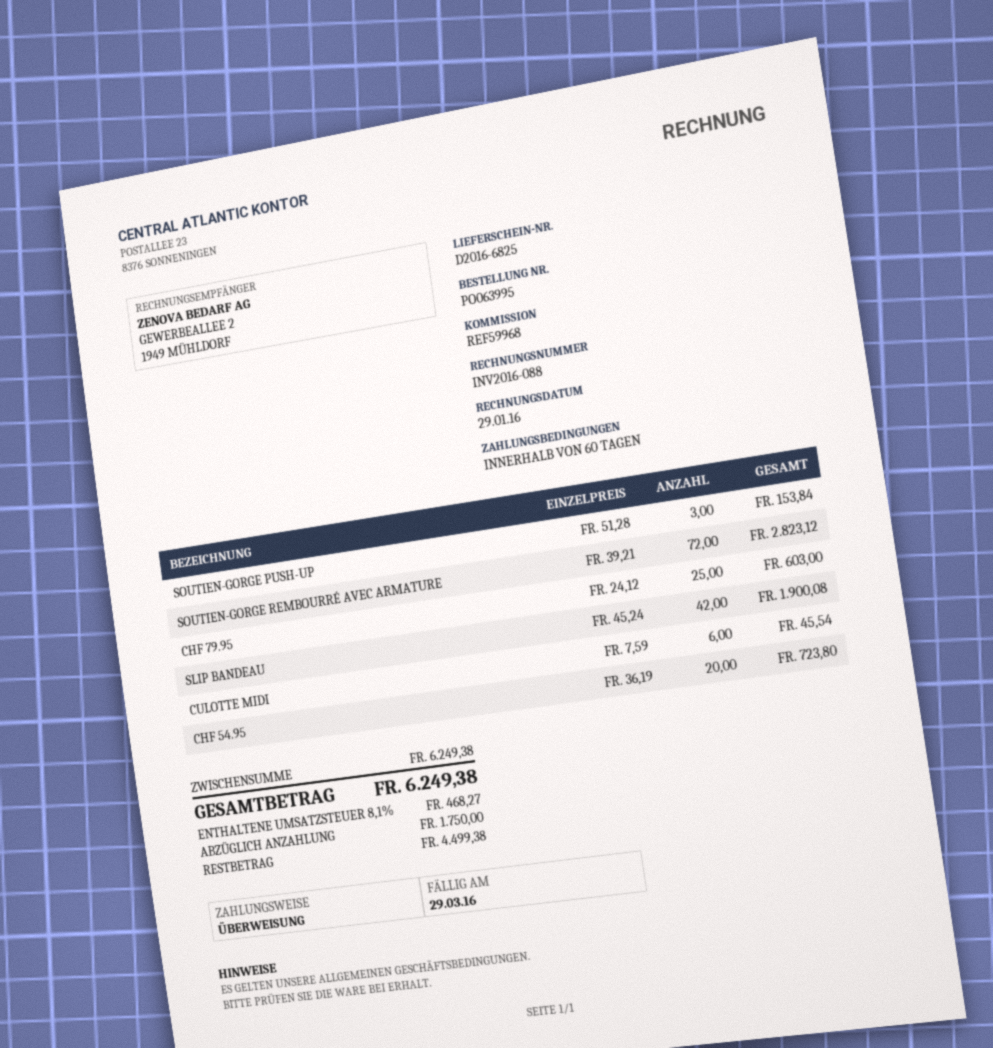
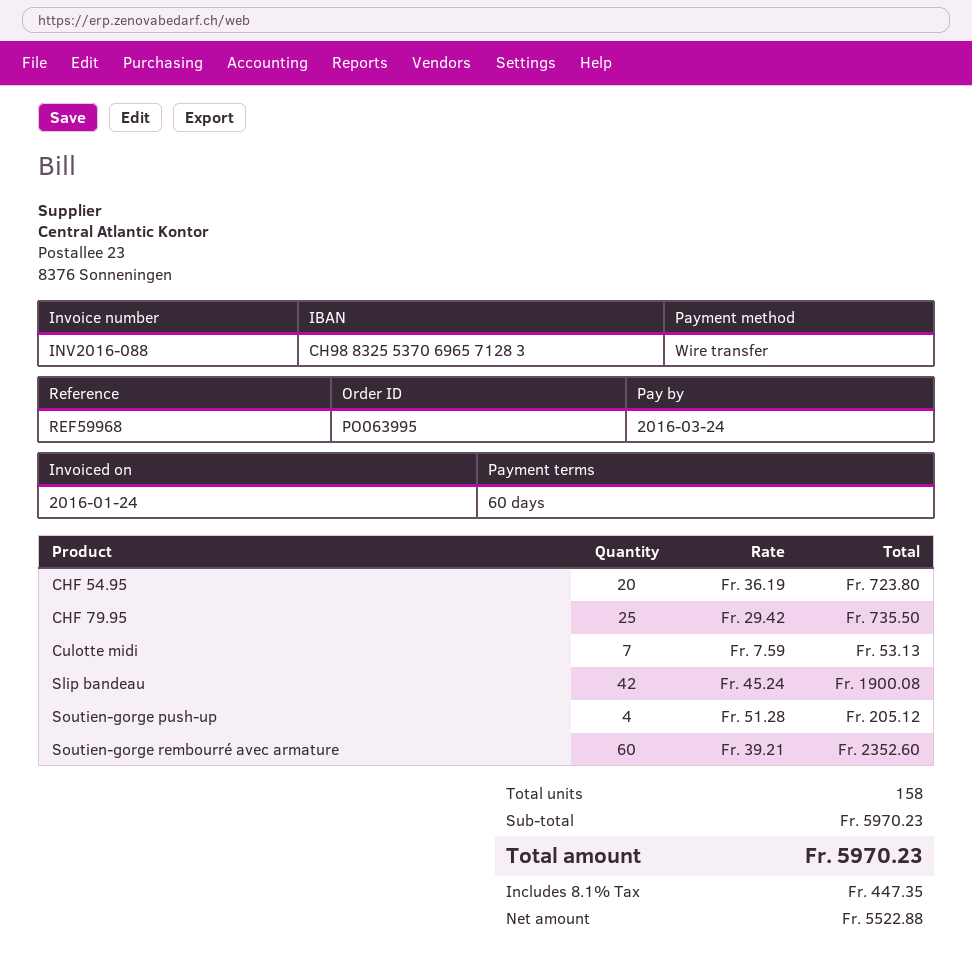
invoice date: 2016-01-29 -> 2016-01-24
due date: 2016-03-29 -> 2016-03-24
SOUTIEN-GORGE PUSH-UP: 3 x 51.28 = 153.84 -> 4 x 51.28 = 205.12
SOUTIEN-GORGE REMBOURRÉ AVEC ARMATURE: 72 x 39.21 = 2823.12 -> 60 x 39.21 = 2352.60
CHF 79.95: 25 x 24.12 = 603.00 -> 25 x 29.42 = 735.50
CULOTTE MIDI: 6 x 7.59 = 45.54 -> 7 x 7.59 = 53.13
subtotal: 6249.38 -> 5970.23
tax: 8.1% = 468.27 -> 8.1% = 447.35
total: 6249.38 -> 5970.23

